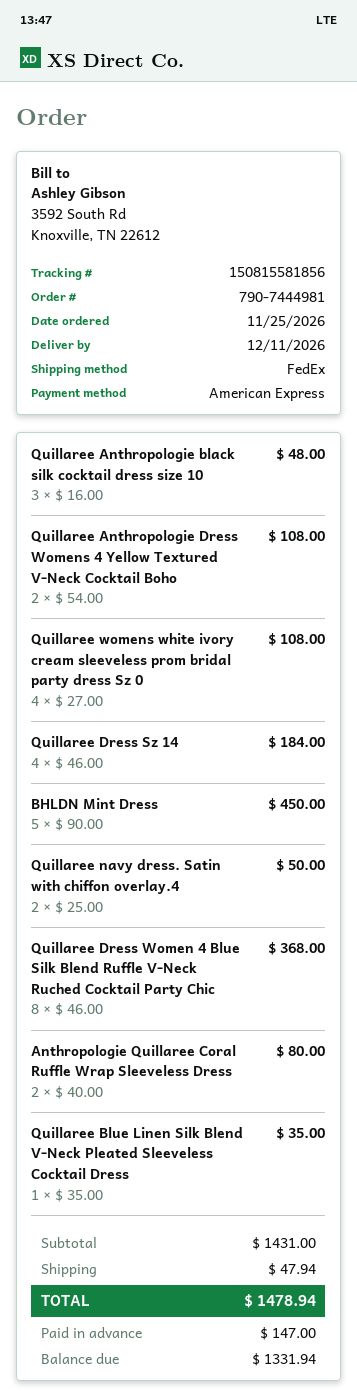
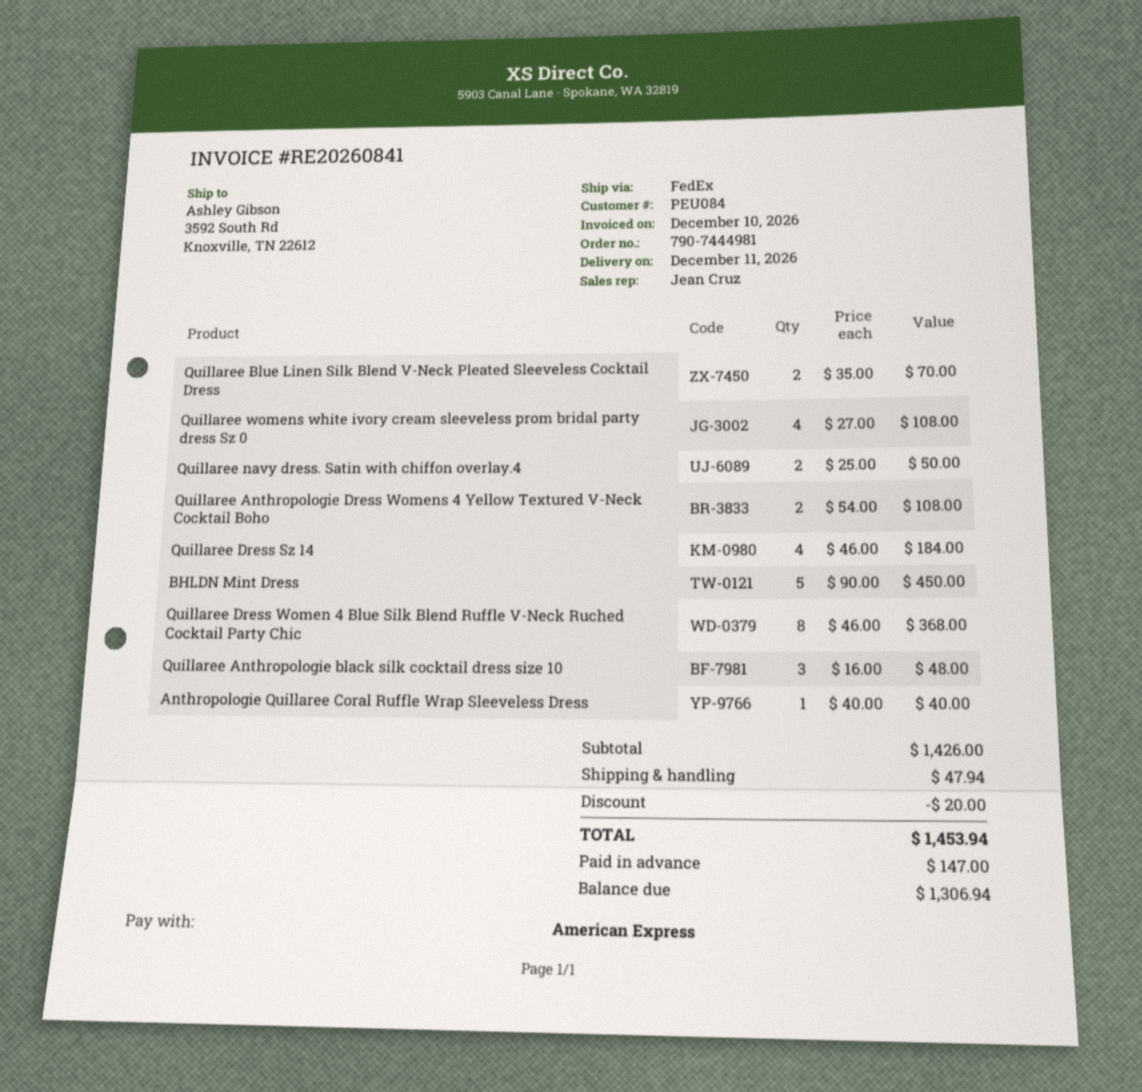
Anthropologie Quillaree Coral Ruffle Wrap Sleeveless Dress: 2 x 40.00 = 80.00 -> 1 x 40.00 = 40.00
Quillaree Blue Linen Silk Blend V-Neck Pleated Sleeveless Cocktail Dress: 1 x 35.00 = 35.00 -> 2 x 35.00 = 70.00
subtotal: 1431.00 -> 1426.00
discount: none -> 20.00
total: 1478.94 -> 1453.94
balance: 1331.94 -> 1306.94

